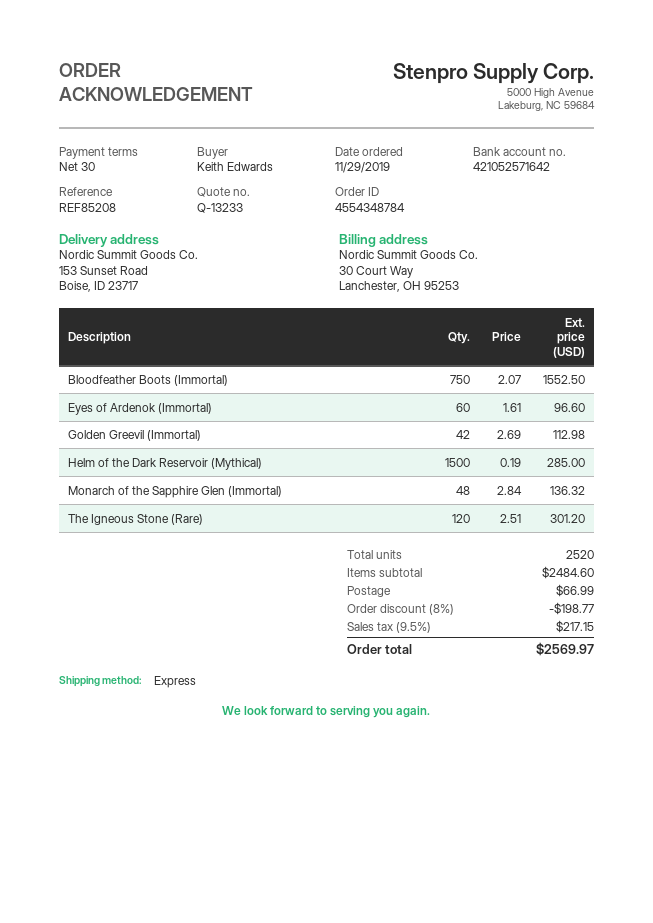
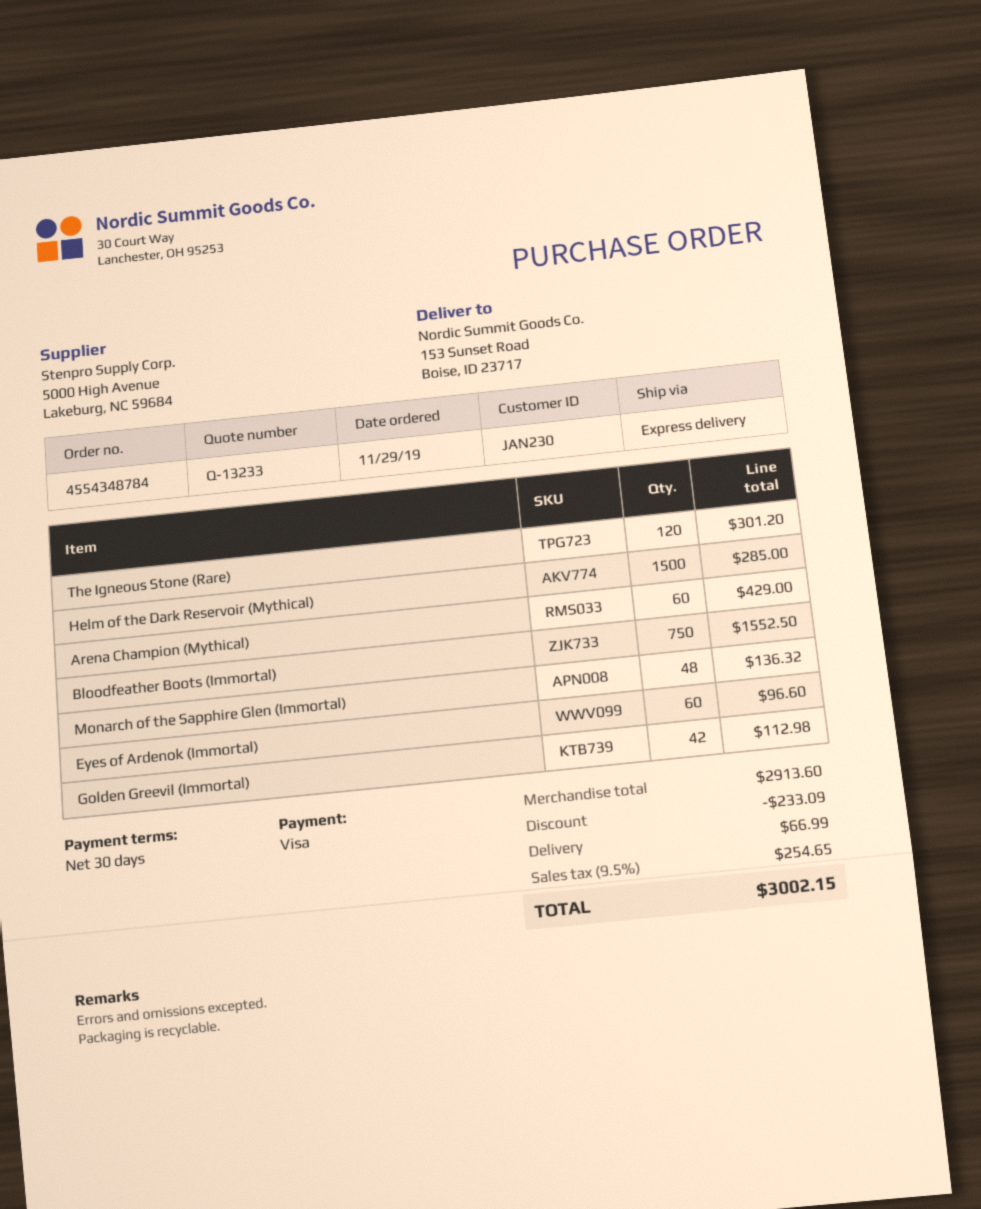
Arena Champion (Mythical): none -> 60 for 429.00
subtotal: 2484.60 -> 2913.60
discount: 198.77 -> 233.09
tax: 9.5% = 217.15 -> 9.5% = 254.65
total: 2569.97 -> 3002.15

